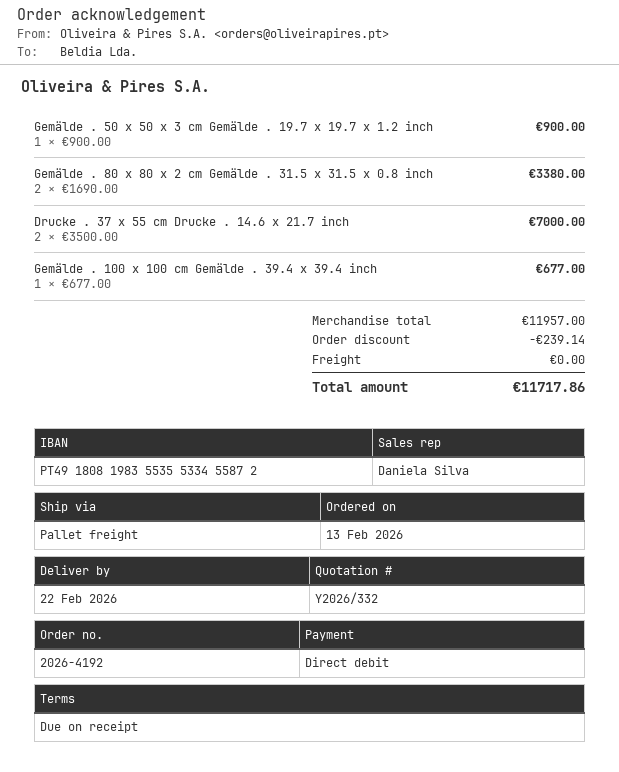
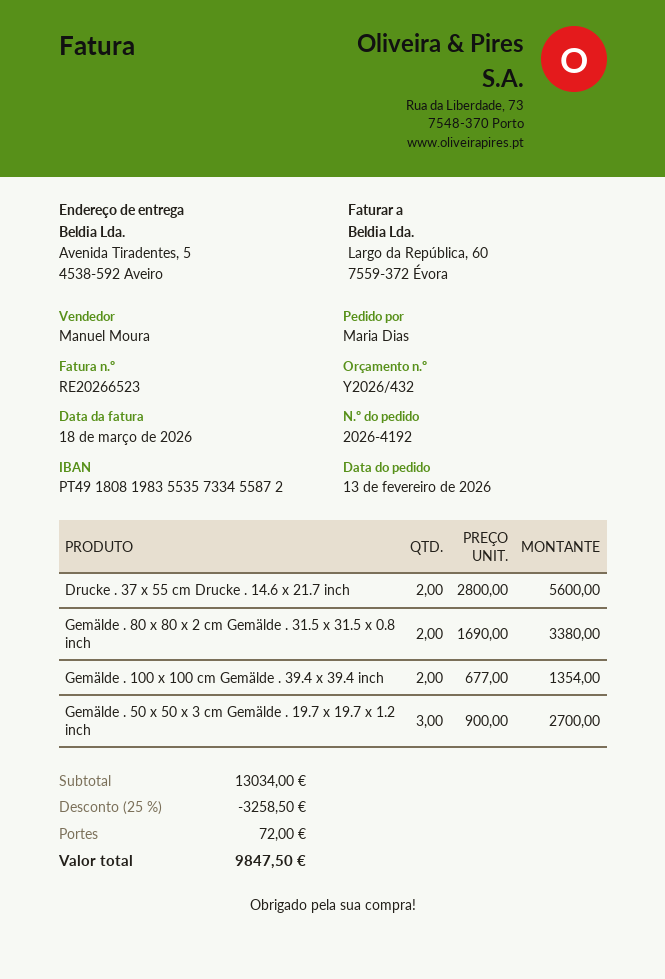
quote number: Y2026/332 -> Y2026/432
sales rep: Daniela Silva -> Manuel Moura
bank account: PT49180819835535533455872 -> PT49180819835535733455872
Gemälde . 50 x 50 x 3 cm Gemälde . 19.7 x 19.7 x 1.2 inch: 1 x 900.00 = 900.00 -> 3 x 900.00 = 2700.00
Drucke . 37 x 55 cm Drucke . 14.6 x 21.7 inch: 2 x 3500.00 = 7000.00 -> 2 x 2800.00 = 5600.00
Gemälde . 100 x 100 cm Gemälde . 39.4 x 39.4 inch: 1 x 677.00 = 677.00 -> 2 x 677.00 = 1354.00
subtotal: 11957.00 -> 13034.00
discount: 239.14 -> 3258.50
shipping: 0.00 -> 72.00
total: 11717.86 -> 9847.50

